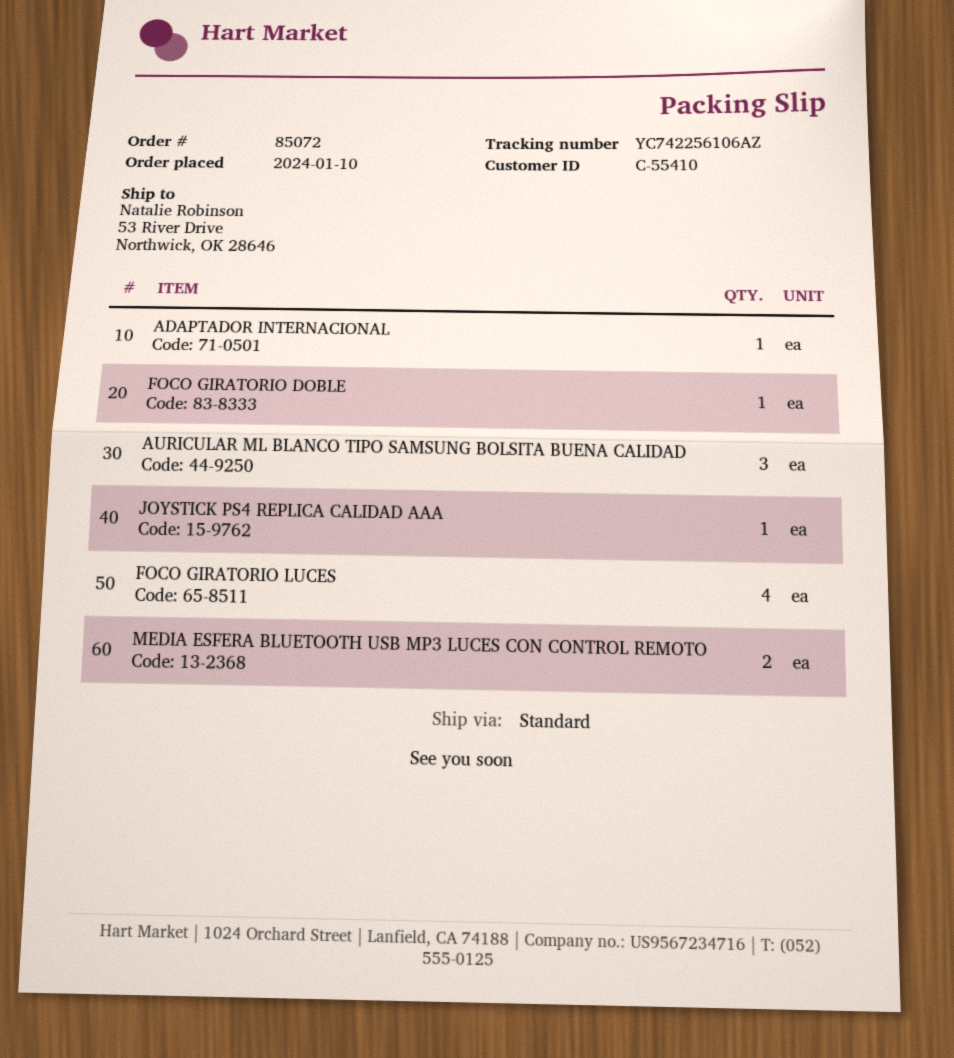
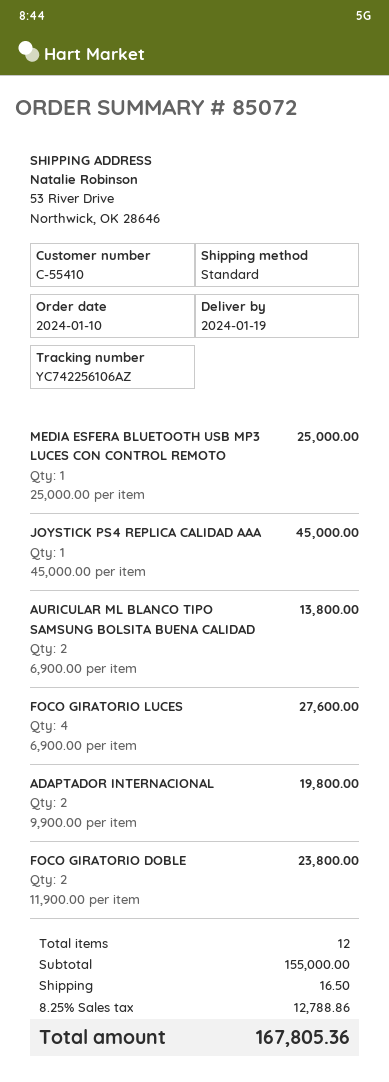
ADAPTADOR INTERNACIONAL: 1 -> 2
FOCO GIRATORIO DOBLE: 1 -> 2
AURICULAR ML BLANCO TIPO SAMSUNG BOLSITA BUENA CALIDAD: 3 -> 2
MEDIA ESFERA BLUETOOTH USB MP3 LUCES CON CONTROL REMOTO: 2 -> 1

